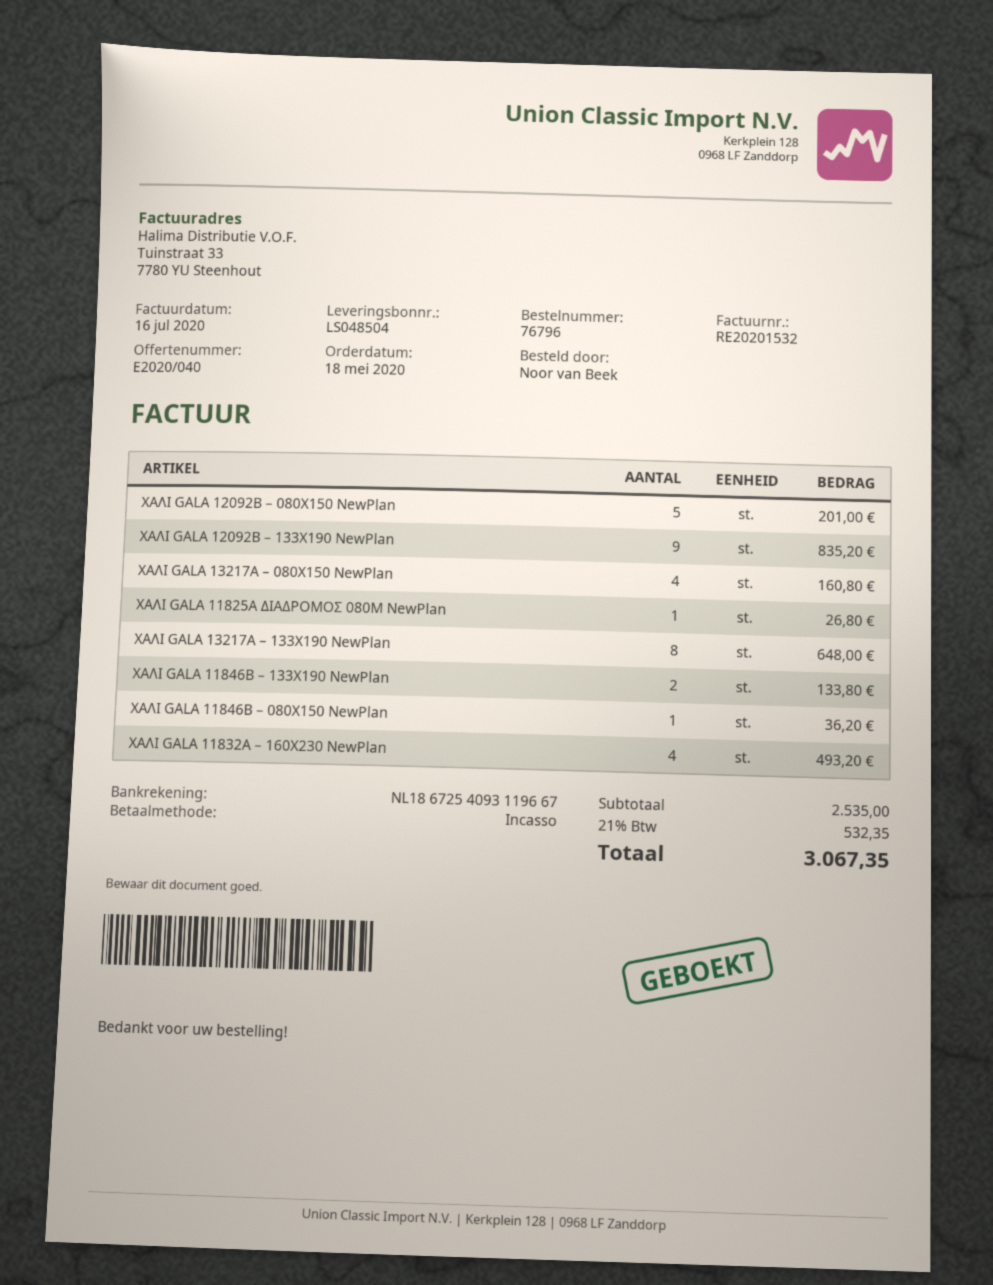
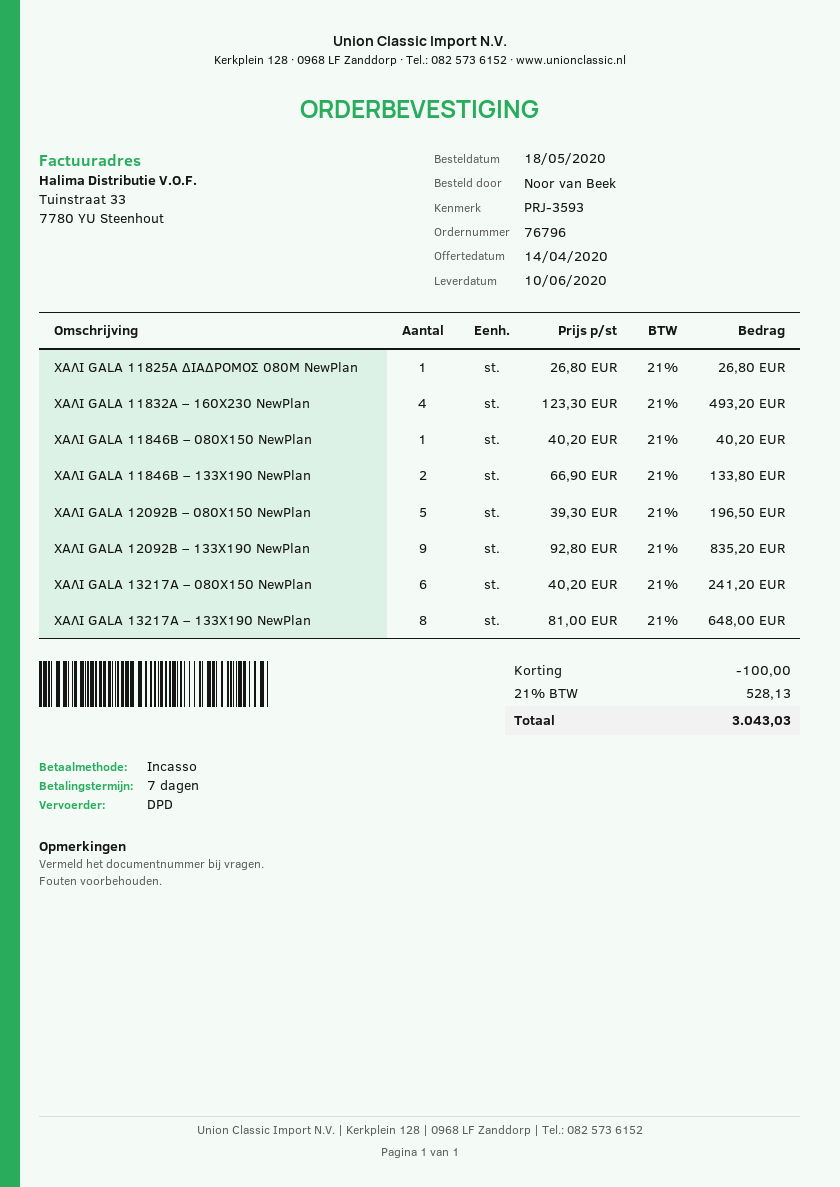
ΧΑΛΙ GALA 12092B – 080X150 NewPlan: 5 for 201.00 -> 5 for 196.50
ΧΑΛΙ GALA 13217A – 080X150 NewPlan: 4 for 160.80 -> 6 for 241.20
ΧΑΛΙ GALA 11846B – 080X150 NewPlan: 1 for 36.20 -> 1 for 40.20
discount: none -> 100.00
tax: 21% = 532.35 -> 21% = 528.13
total: 3067.35 -> 3043.03

